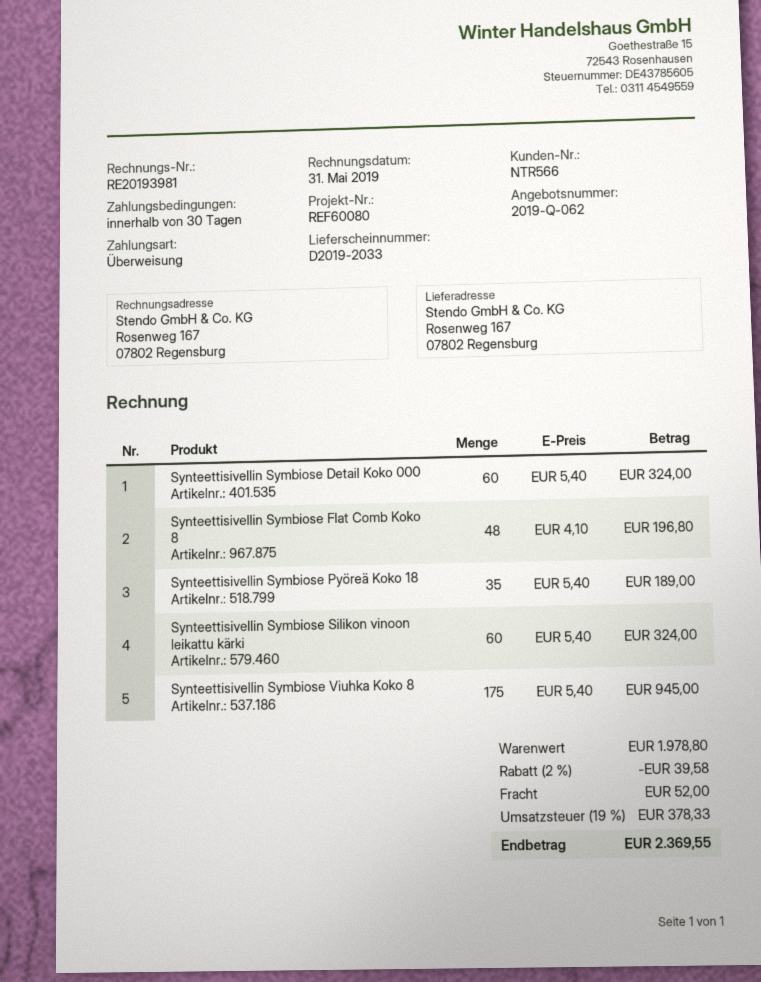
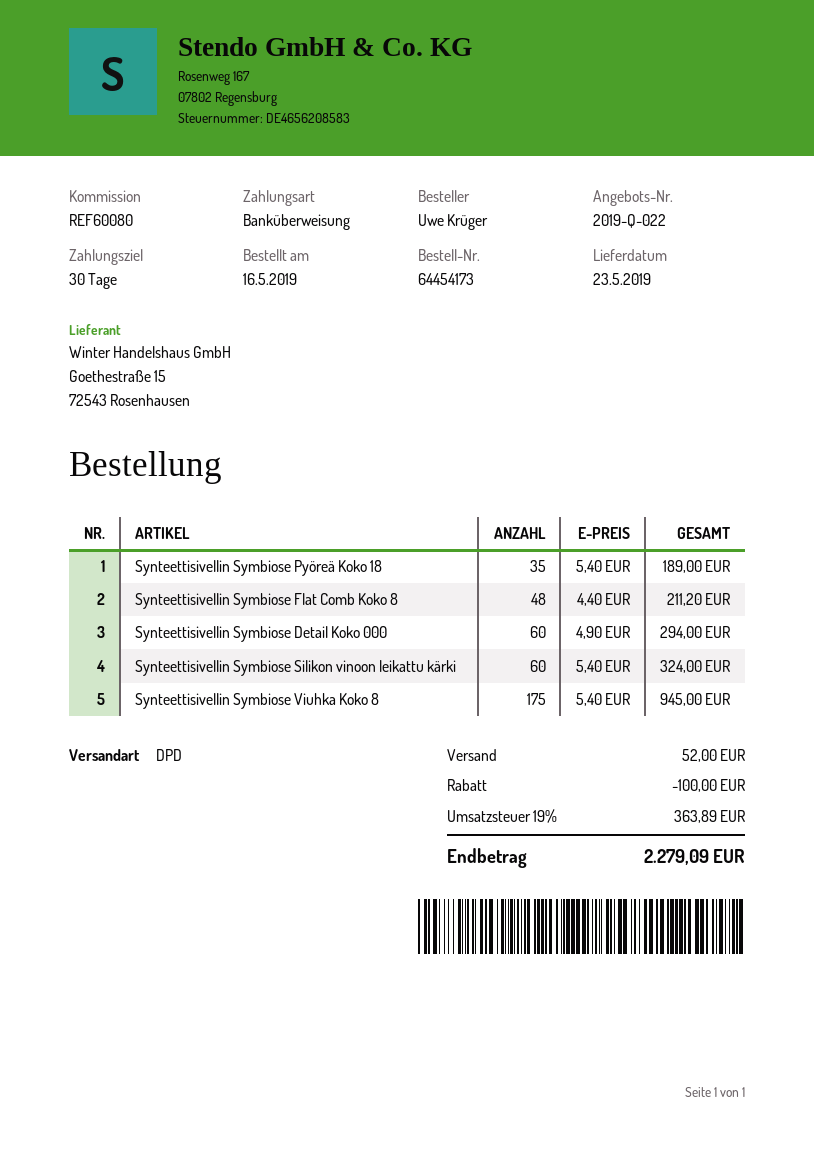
quote number: 2019-Q-062 -> 2019-Q-022
Synteettisivellin Symbiose Detail Koko 000: 60 x 5.40 = 324.00 -> 60 x 4.90 = 294.00
Synteettisivellin Symbiose Flat Comb Koko 8: 48 x 4.10 = 196.80 -> 48 x 4.40 = 211.20
discount: 39.58 -> 100.00
tax: 19% = 378.33 -> 19% = 363.89
total: 2369.55 -> 2279.09

